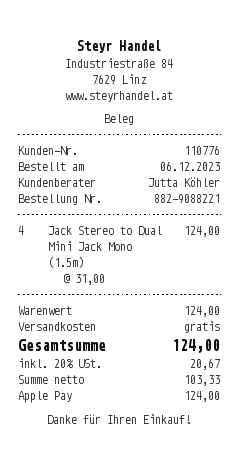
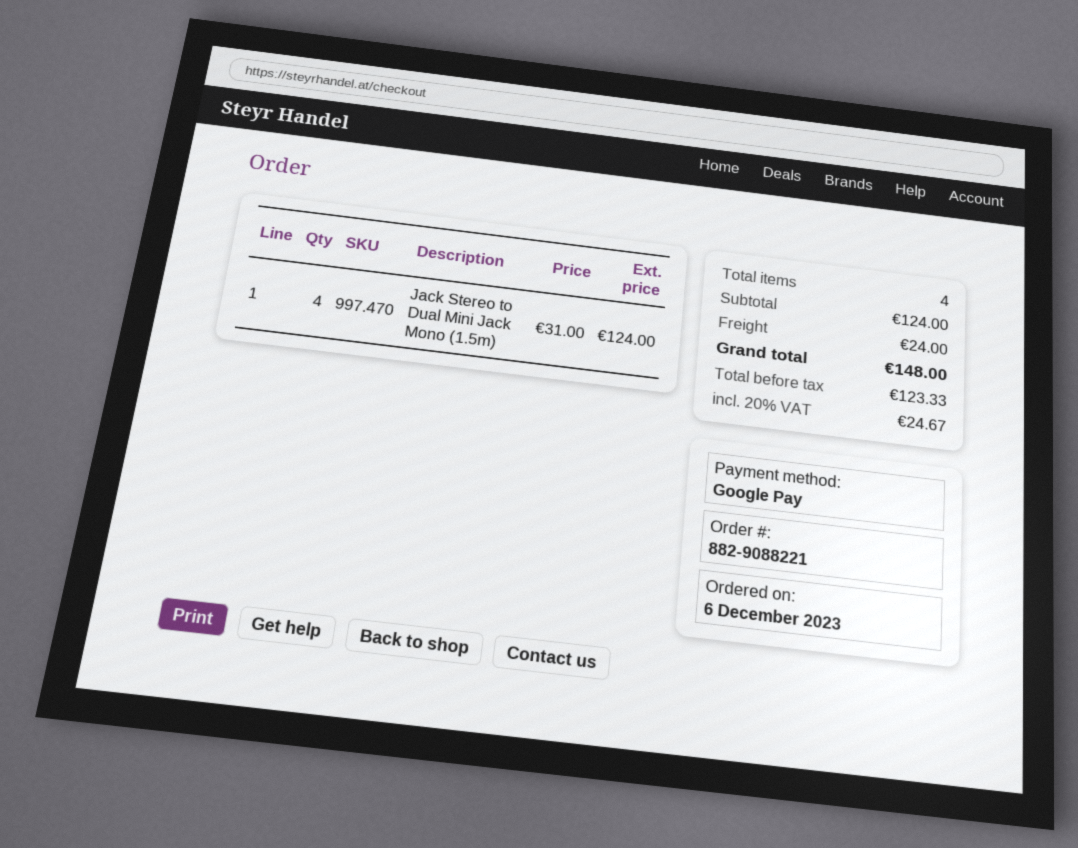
payment method: Apple Pay -> Google Pay
shipping: 0.00 -> 24.00
net: 103.33 -> 123.33
tax: 20% = 20.67 -> 20% = 24.67
total: 124.00 -> 148.00

